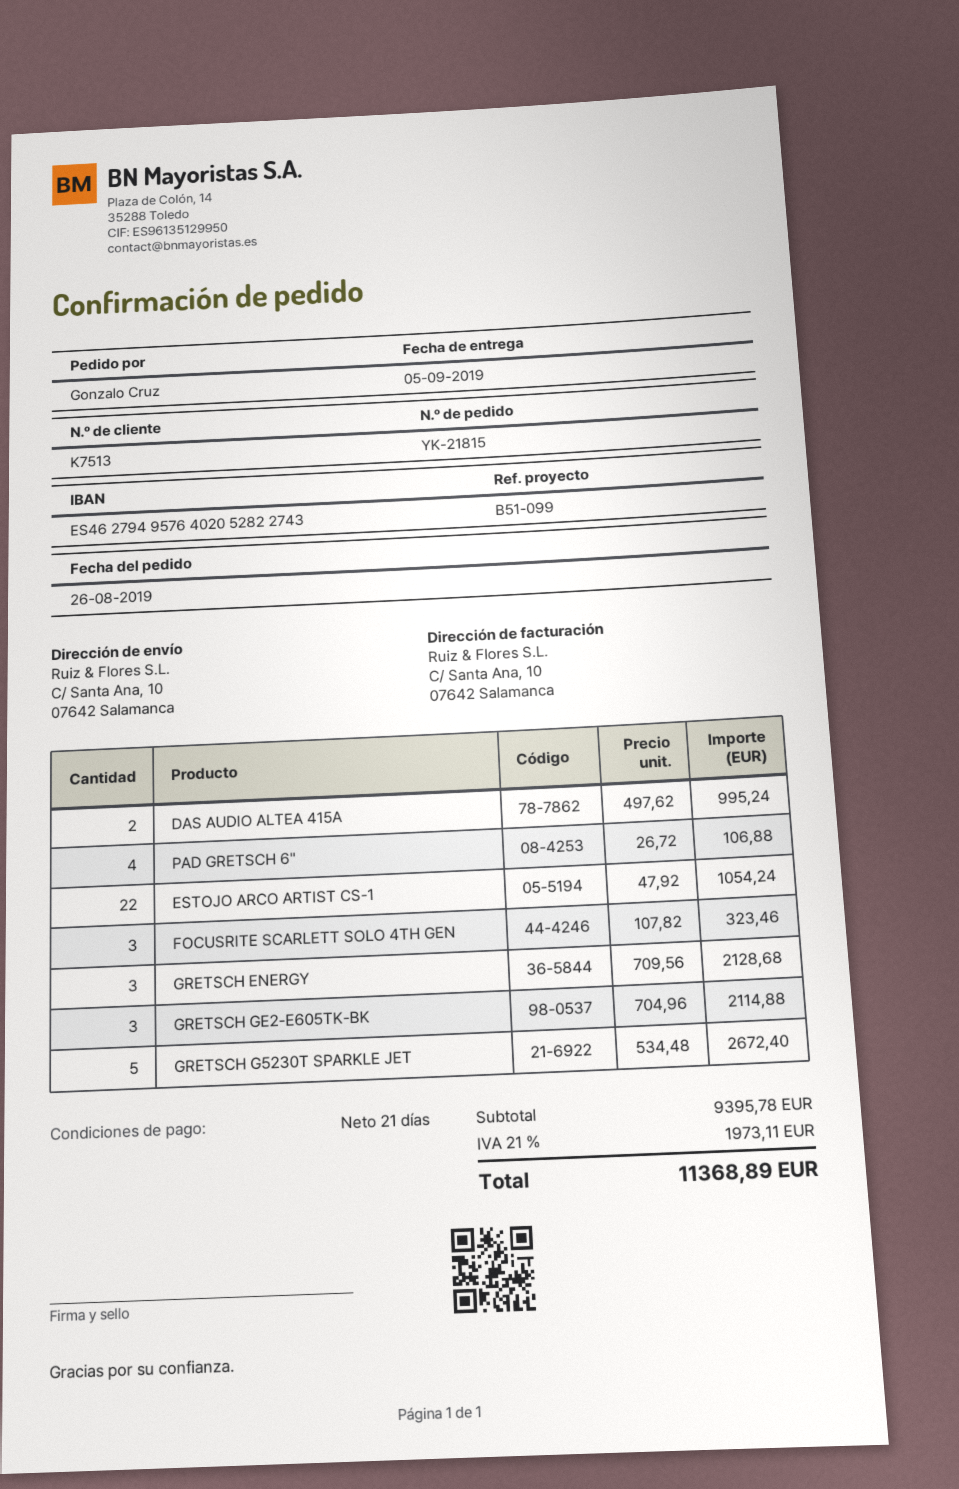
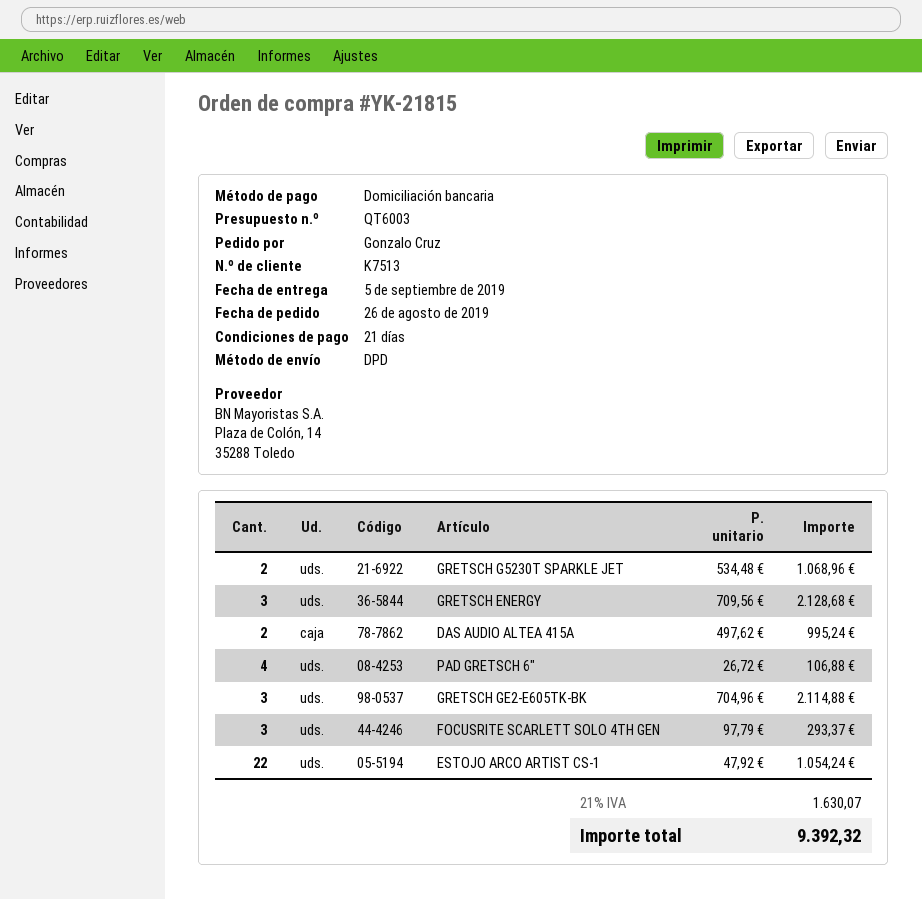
FOCUSRITE SCARLETT SOLO 4TH GEN: 3 x 107.82 = 323.46 -> 3 x 97.79 = 293.37
GRETSCH G5230T SPARKLE JET: 5 x 534.48 = 2672.40 -> 2 x 534.48 = 1068.96
tax: 21% = 1973.11 -> 21% = 1630.07
total: 11368.89 -> 9392.32

